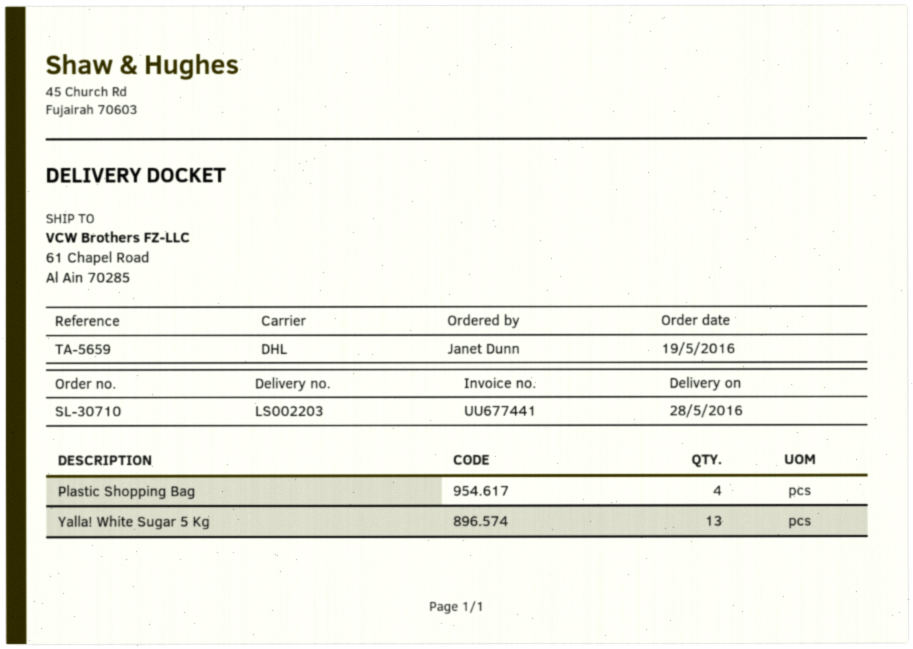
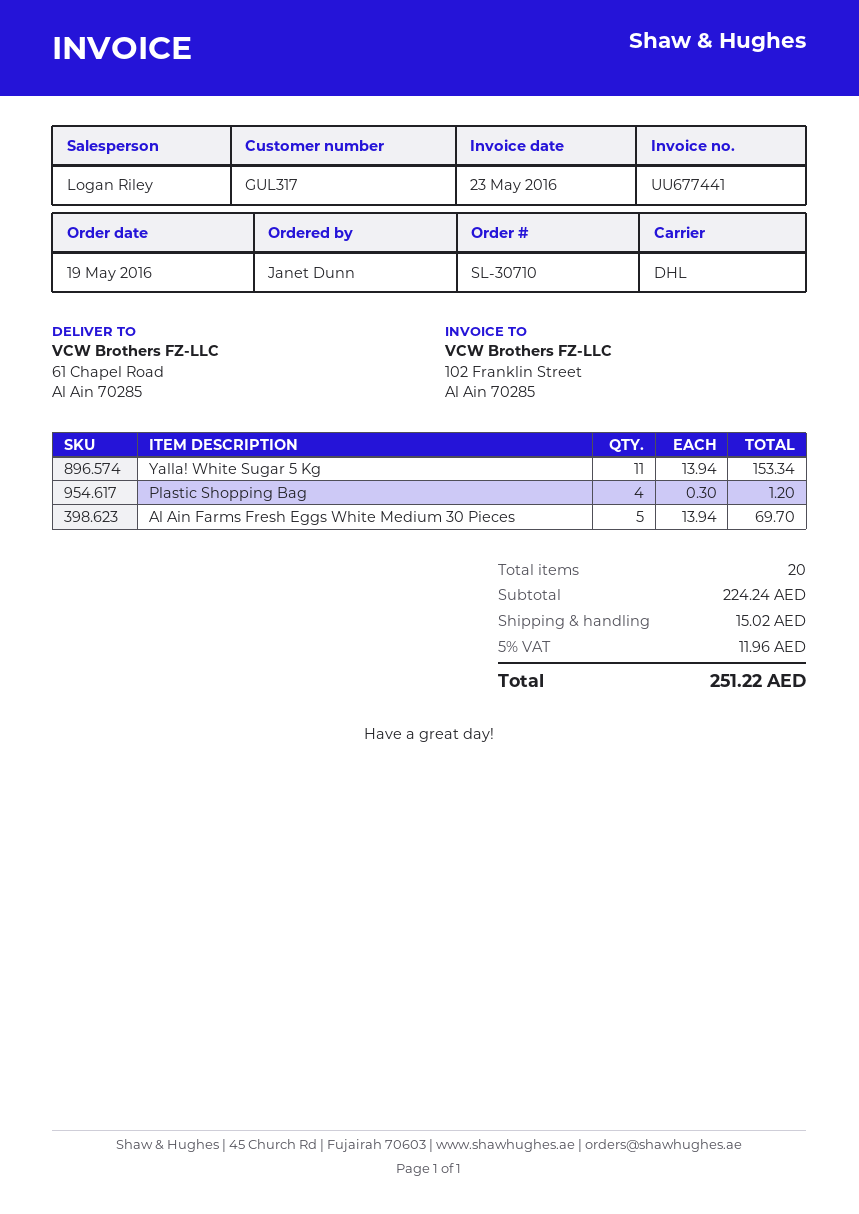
Yalla! White Sugar 5 Kg: 13 -> 11
Al Ain Farms Fresh Eggs White Medium 30 Pieces: none -> 5

